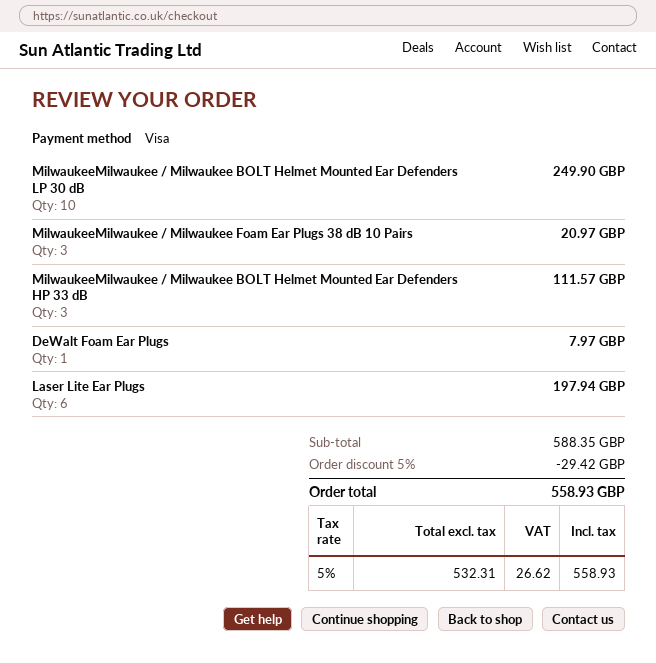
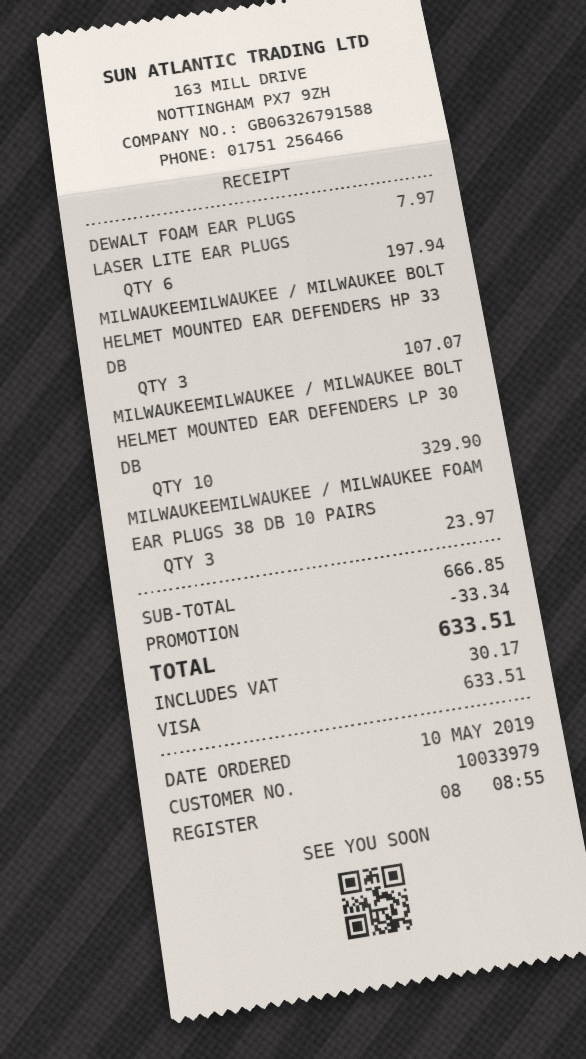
MilwaukeeMilwaukee / Milwaukee BOLT Helmet Mounted Ear Defenders LP 30 dB: 10 for 249.90 -> 10 for 329.90
MilwaukeeMilwaukee / Milwaukee Foam Ear Plugs 38 dB 10 Pairs: 3 for 20.97 -> 3 for 23.97
MilwaukeeMilwaukee / Milwaukee BOLT Helmet Mounted Ear Defenders HP 33 dB: 3 for 111.57 -> 3 for 107.07
subtotal: 588.35 -> 666.85
discount: 29.42 -> 33.34
tax: 26.62 -> 30.17
total: 558.93 -> 633.51

